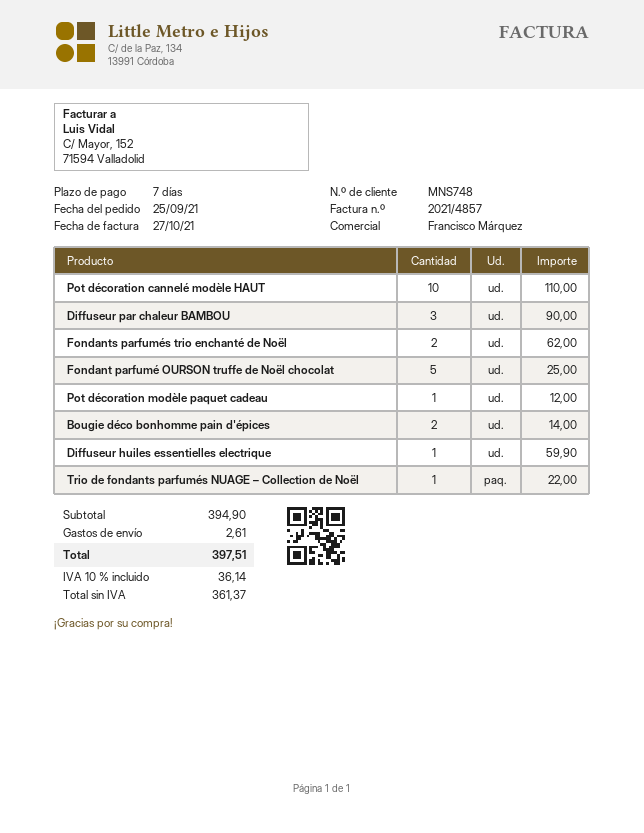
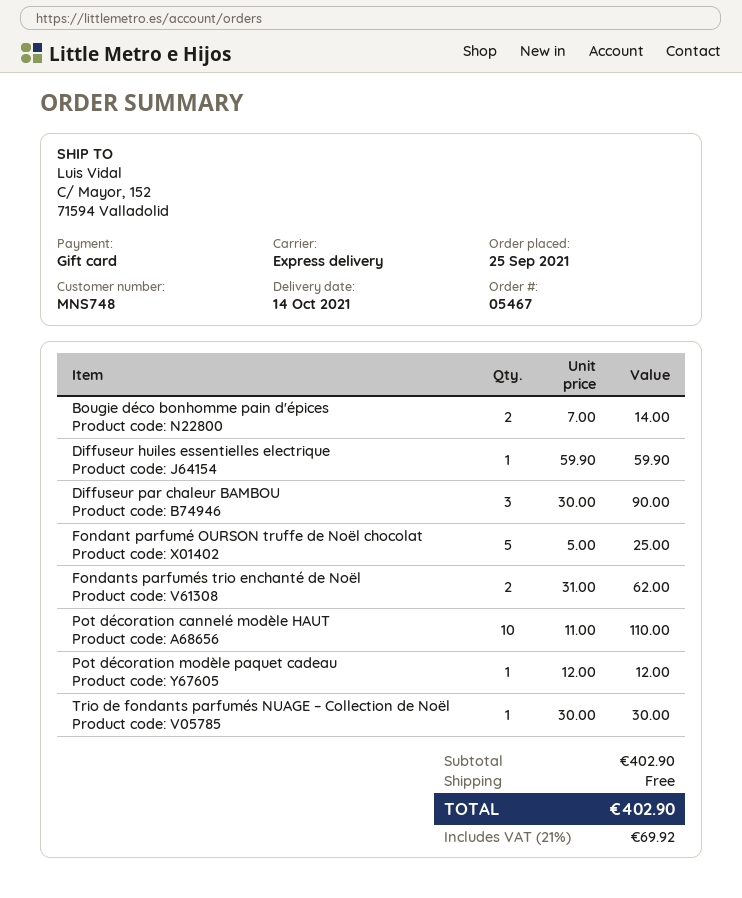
Trio de fondants parfumés NUAGE – Collection de Noël: 1 for 22.00 -> 1 for 30.00
subtotal: 394.90 -> 402.90
shipping: 2.61 -> 0.00
tax: 10% = 36.14 -> 21% = 69.92
total: 397.51 -> 402.90

